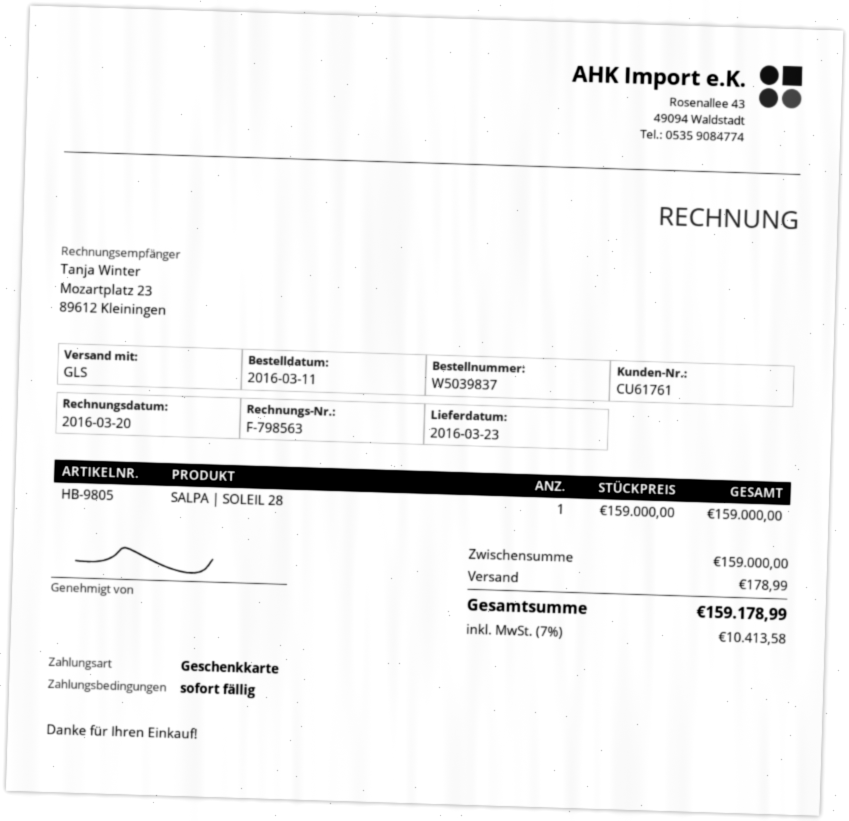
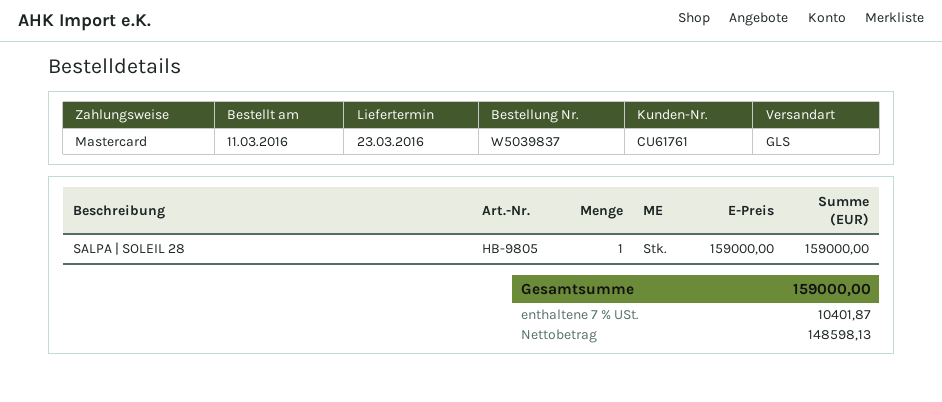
payment method: gift card -> Mastercard
shipping: 178.99 -> none
tax: 7% = 10413.58 -> 7% = 10401.87
total: 159178.99 -> 159000.00

